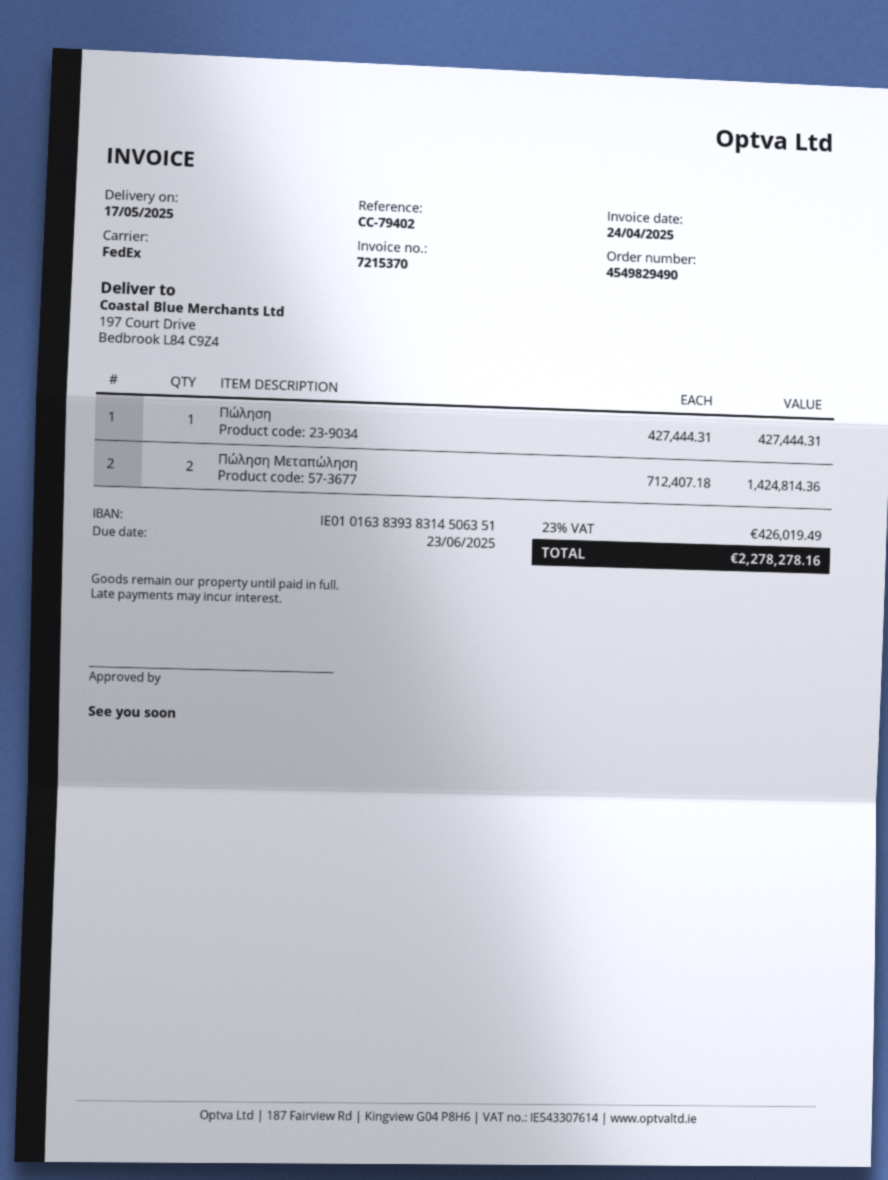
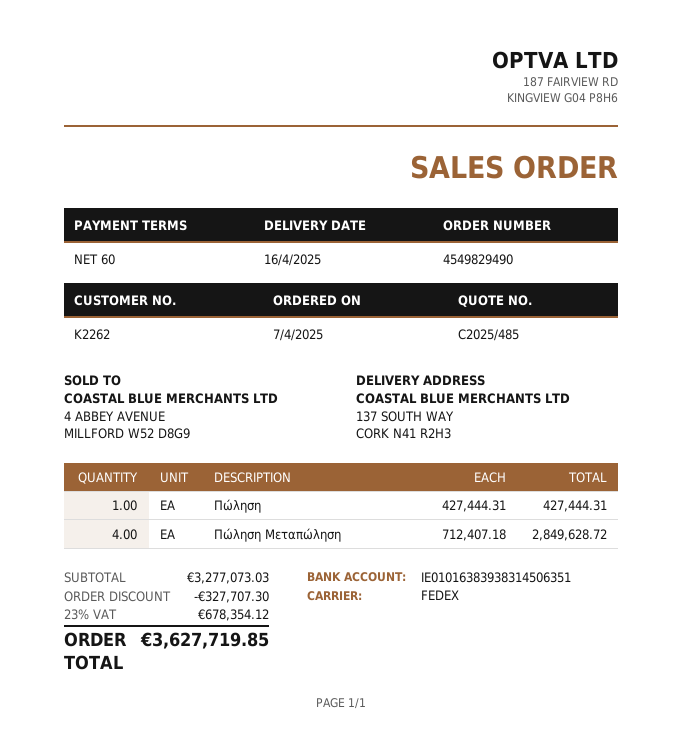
delivery date: 2025-05-17 -> 2025-04-16
ship to: 197 Court Drive, Bedbrook L84 C9Z4 -> 137 SOUTH WAY, CORK N41 R2H3
Πώληση Μεταπώληση: 2 x 712407.18 = 1424814.36 -> 4 x 712407.18 = 2849628.72
discount: none -> 327707.30
tax: 23% = 426019.49 -> 23% = 678354.12
total: 2278278.16 -> 3627719.85

